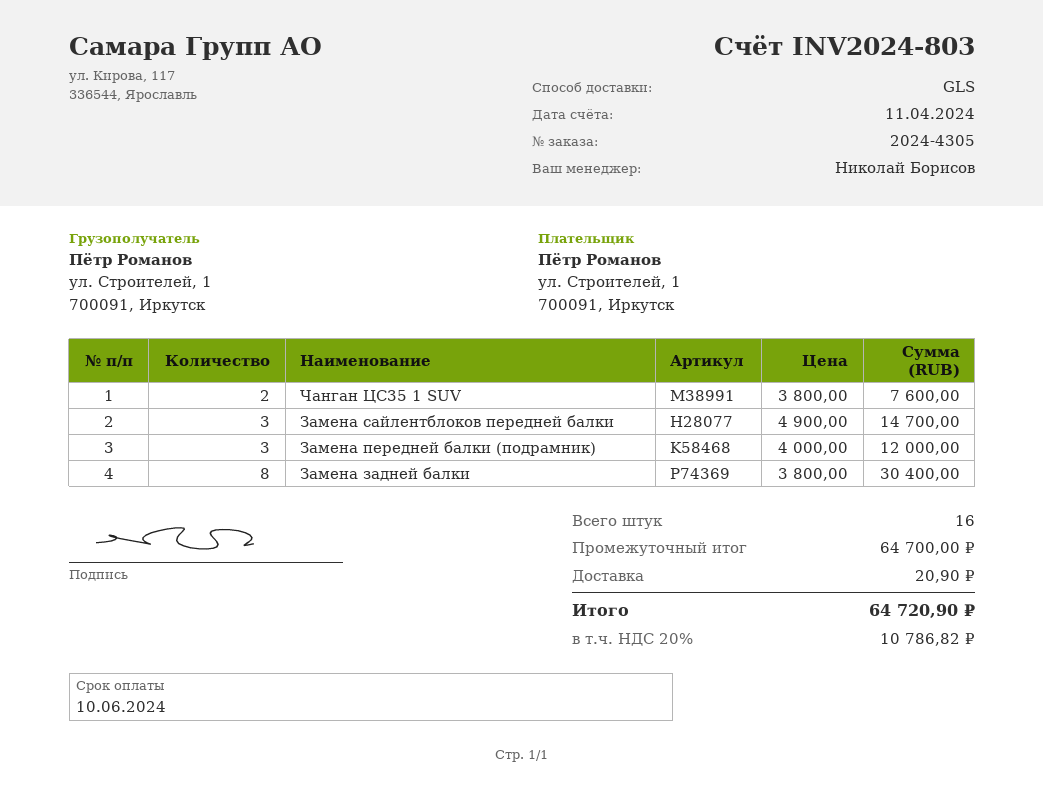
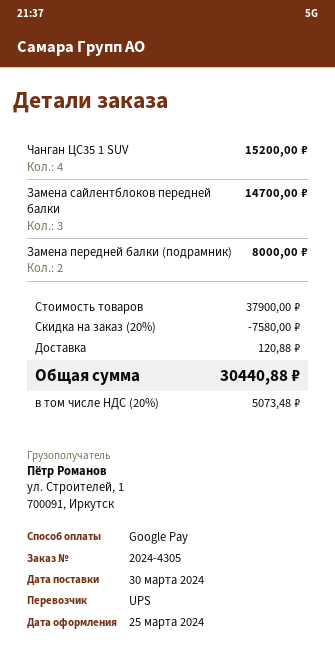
shipping method: GLS -> UPS
Чанган ЦС35 1 SUV: 2 for 7600.00 -> 4 for 15200.00
Замена передней балки (подрамник): 3 for 12000.00 -> 2 for 8000.00
Замена задней балки: 8 for 30400.00 -> none
subtotal: 64700.00 -> 37900.00
discount: none -> 20% = 7580.00
shipping: 20.90 -> 120.88
tax: 20% = 10786.82 -> 20% = 5073.48
total: 64720.90 -> 30440.88

